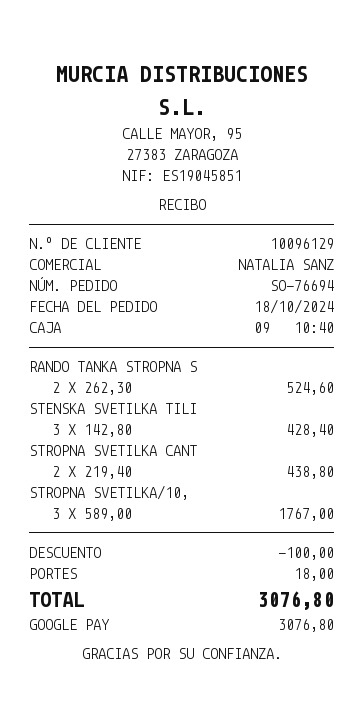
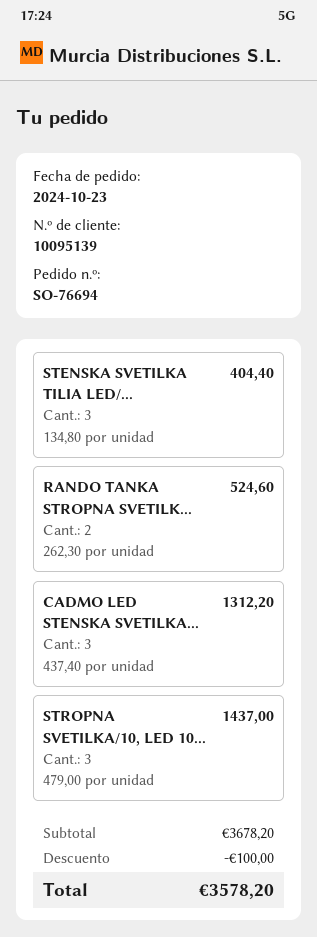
order date: 2024-10-18 -> 2024-10-23
customer number: 10096129 -> 10095139
STENSKA SVETILKA TILI: 3 x 142.80 = 428.40 -> 3 x 134.80 = 404.40
STROPNA SVETILKA CANT: 2 x 219.40 = 438.80 -> none
STROPNA SVETILKA/10,: 3 x 589.00 = 1767.00 -> 3 x 479.00 = 1437.00
CADMO LED STENSKA SVETILKA...: none -> 3 x 437.40 = 1312.20
shipping: 18.00 -> none
total: 3076.80 -> 3578.20

